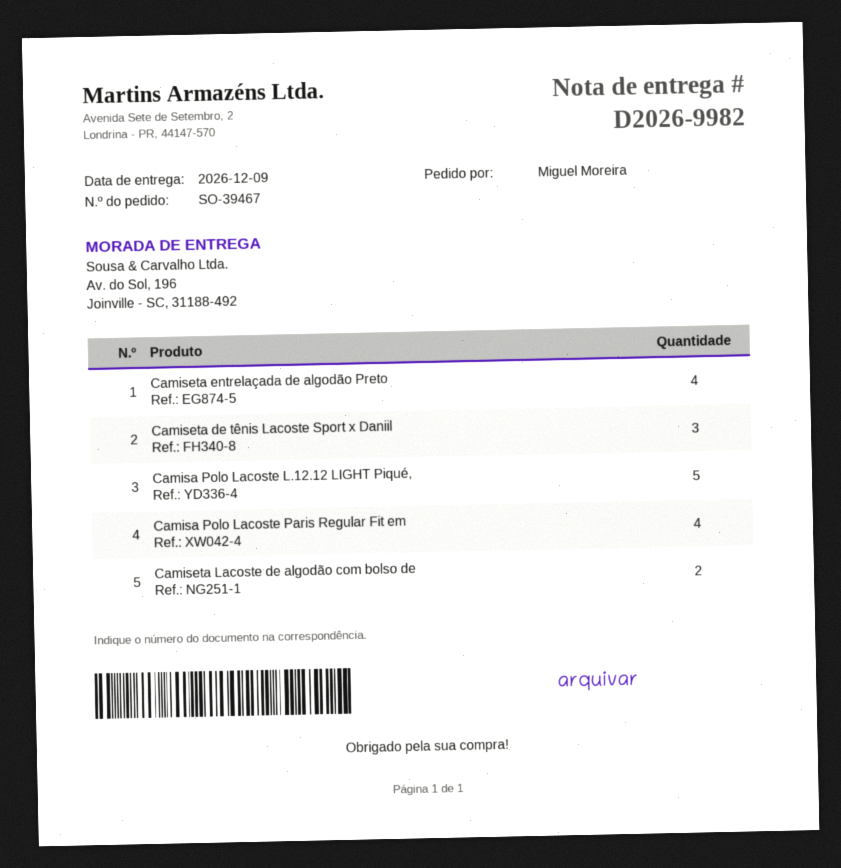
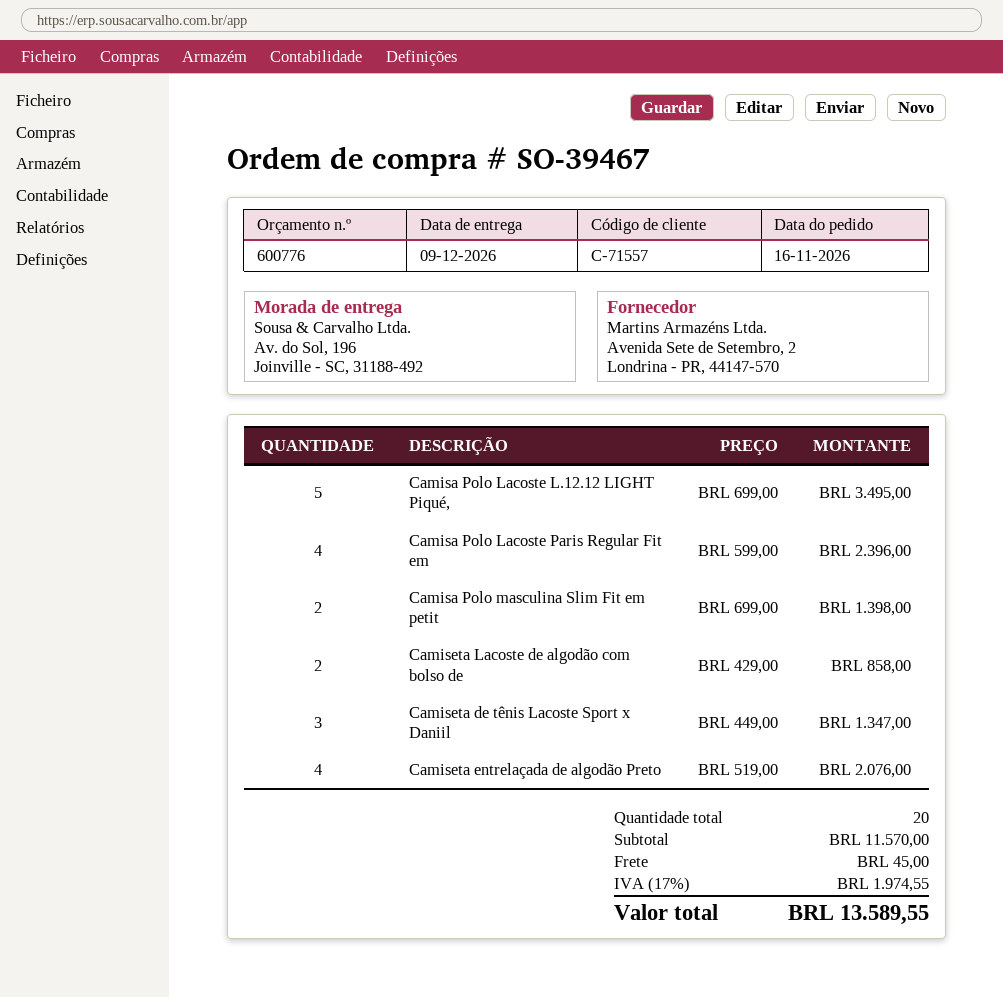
Camisa Polo masculina Slim Fit em petit: none -> 2

